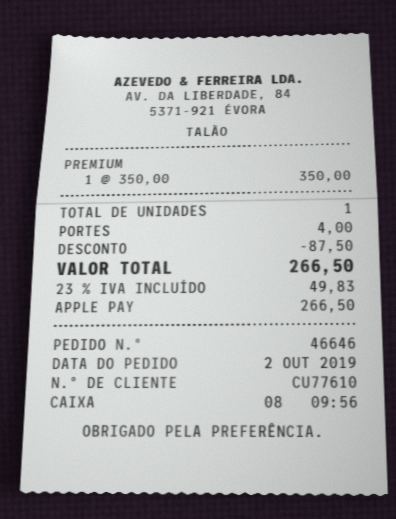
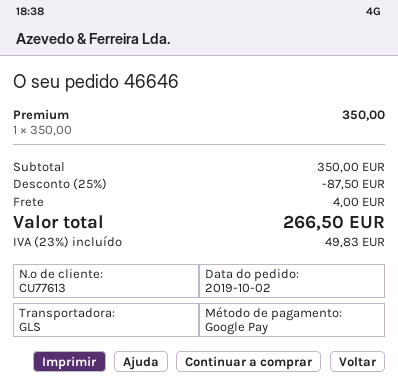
customer number: CU77610 -> CU77613
payment method: Apple Pay -> Google Pay

